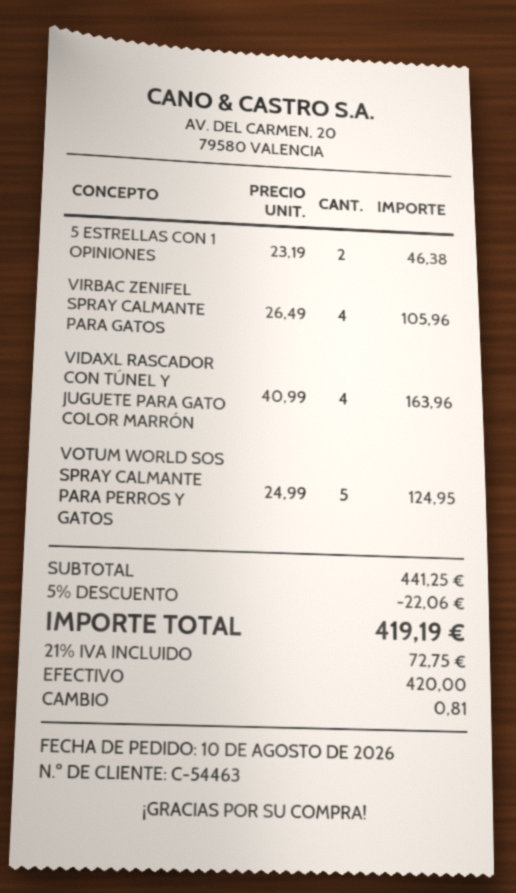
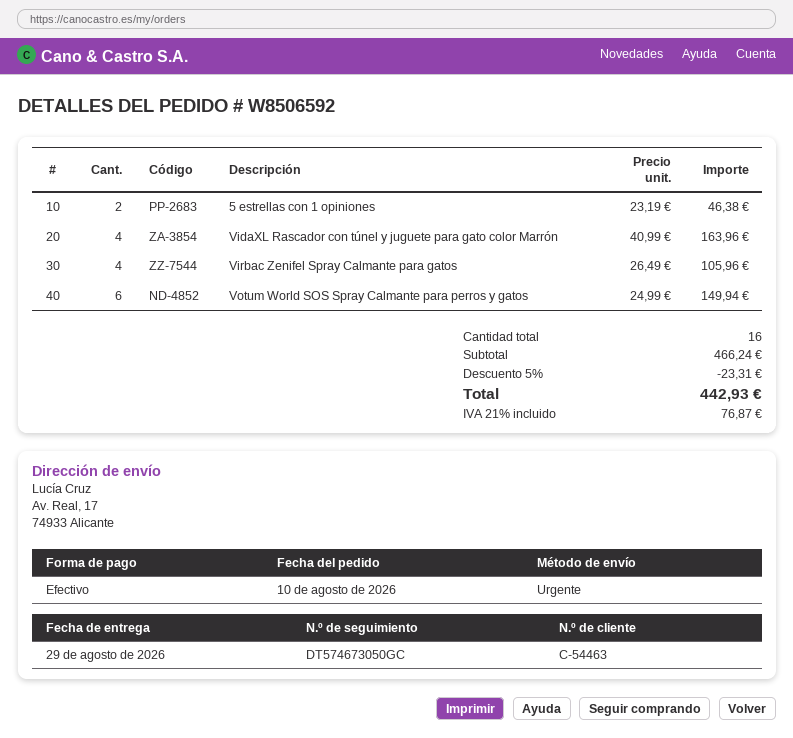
VOTUM WORLD SOS SPRAY CALMANTE PARA PERROS Y GATOS: 5 x 24.99 = 124.95 -> 6 x 24.99 = 149.94
subtotal: 441.25 -> 466.24
discount: 5% = 22.06 -> 5% = 23.31
tax: 21% = 72.75 -> 21% = 76.87
total: 419.19 -> 442.93

